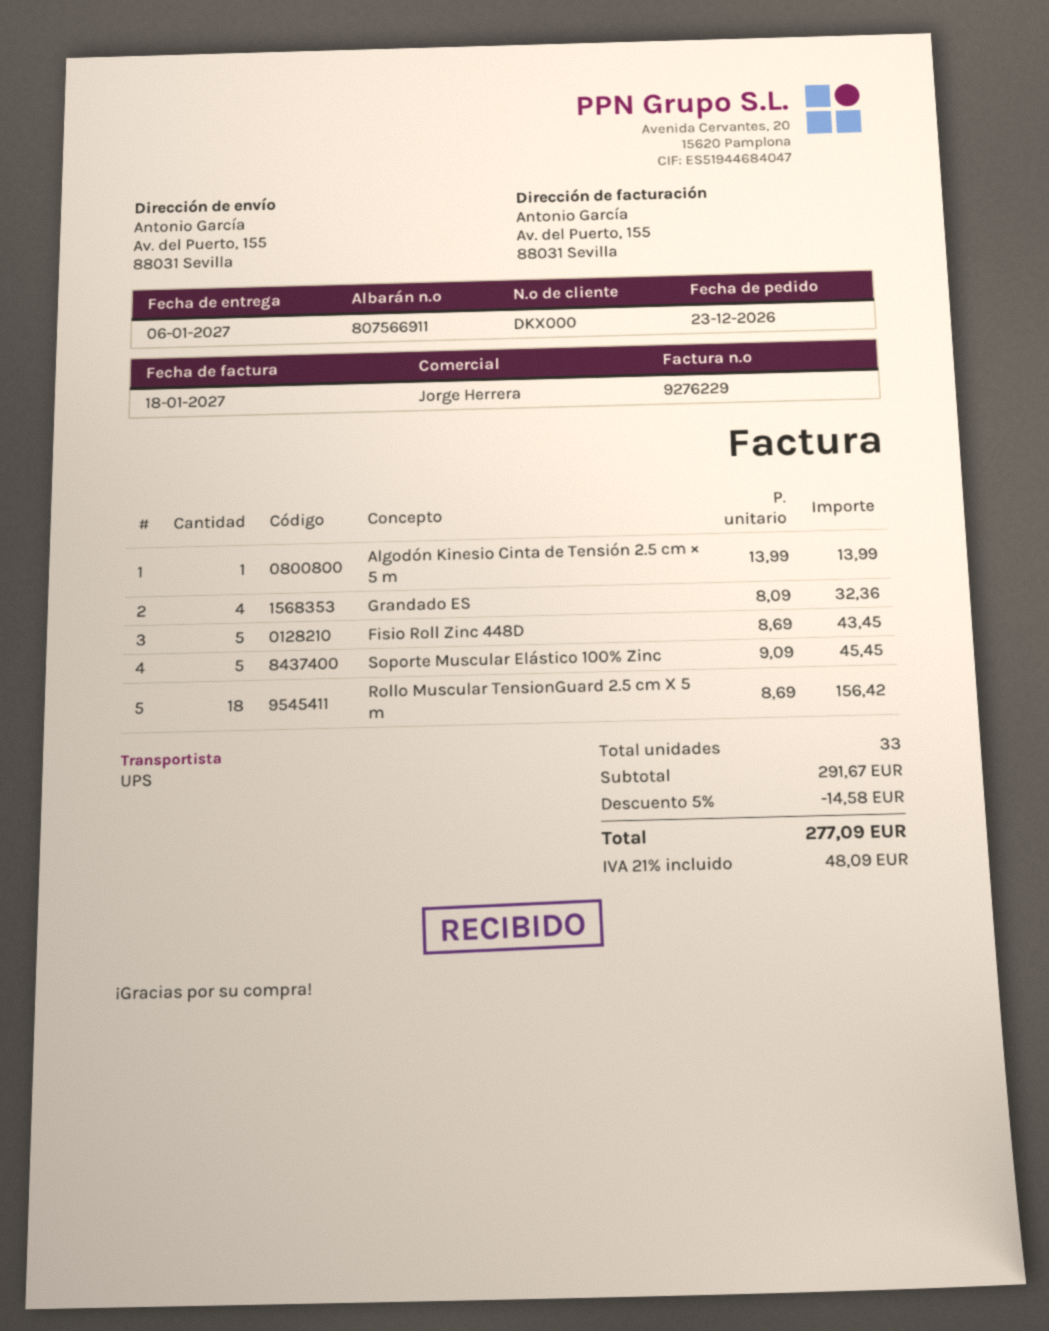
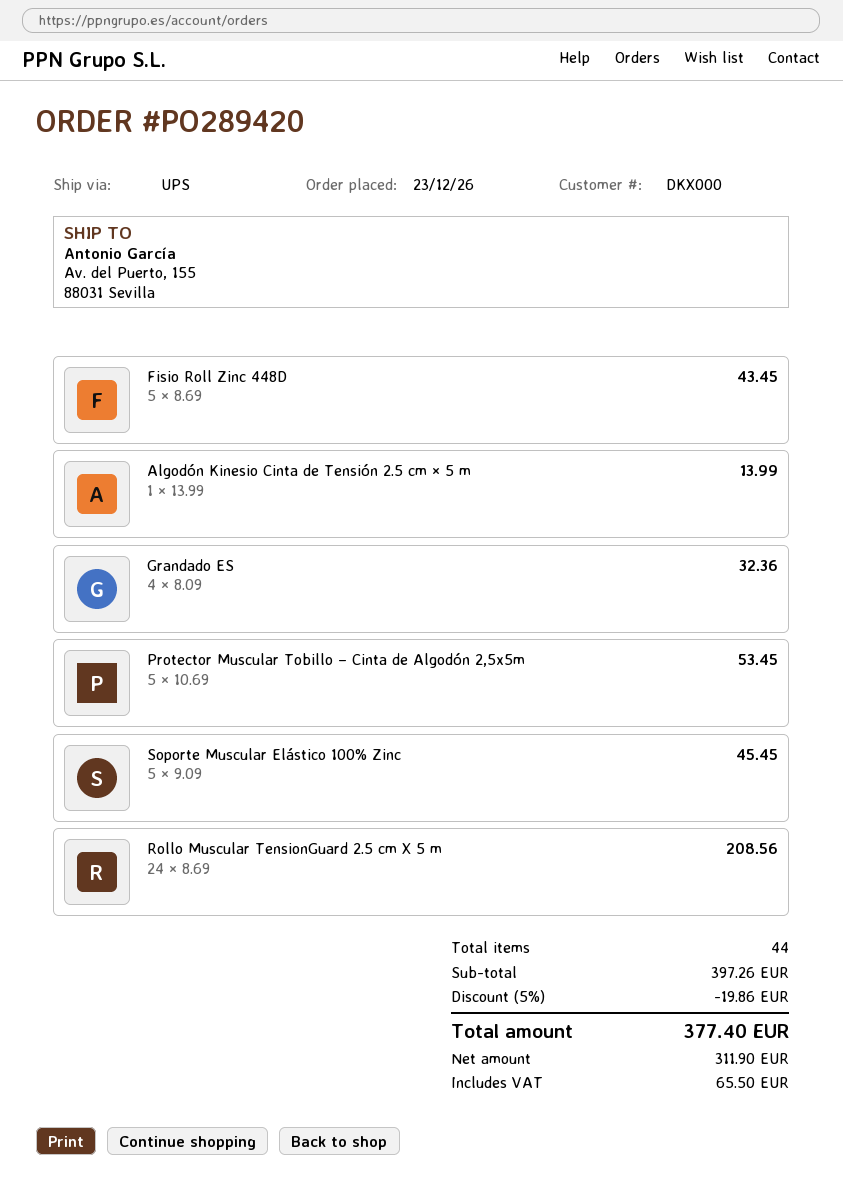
Rollo Muscular TensionGuard 2.5 cm X 5 m: 18 x 8.69 = 156.42 -> 24 x 8.69 = 208.56
Protector Muscular Tobillo – Cinta de Algodón 2,5x5m: none -> 5 x 10.69 = 53.45
total quantity: 33 -> 44
subtotal: 291.67 -> 397.26
discount: 5% = 14.58 -> 5% = 19.86
tax: 48.09 -> 65.50
total: 277.09 -> 377.40

